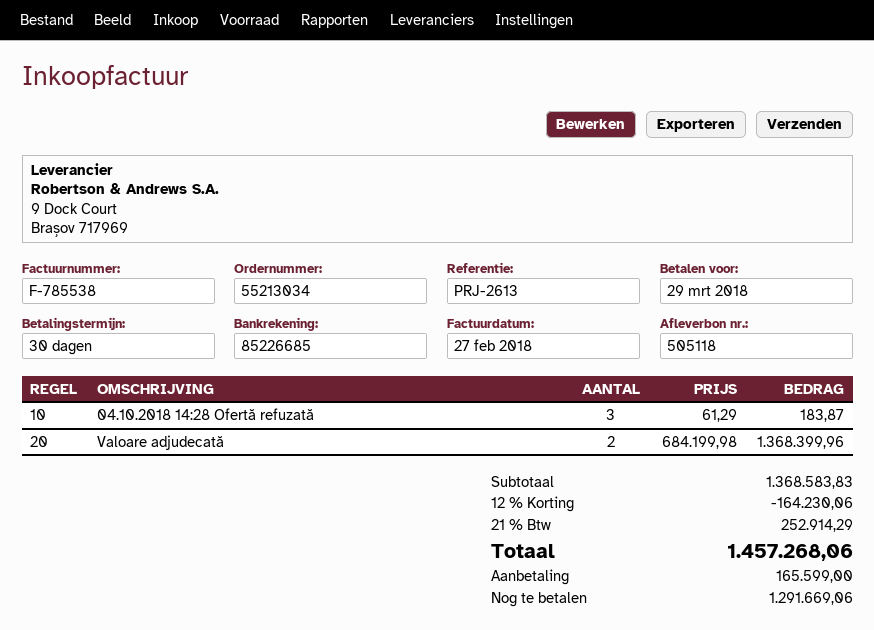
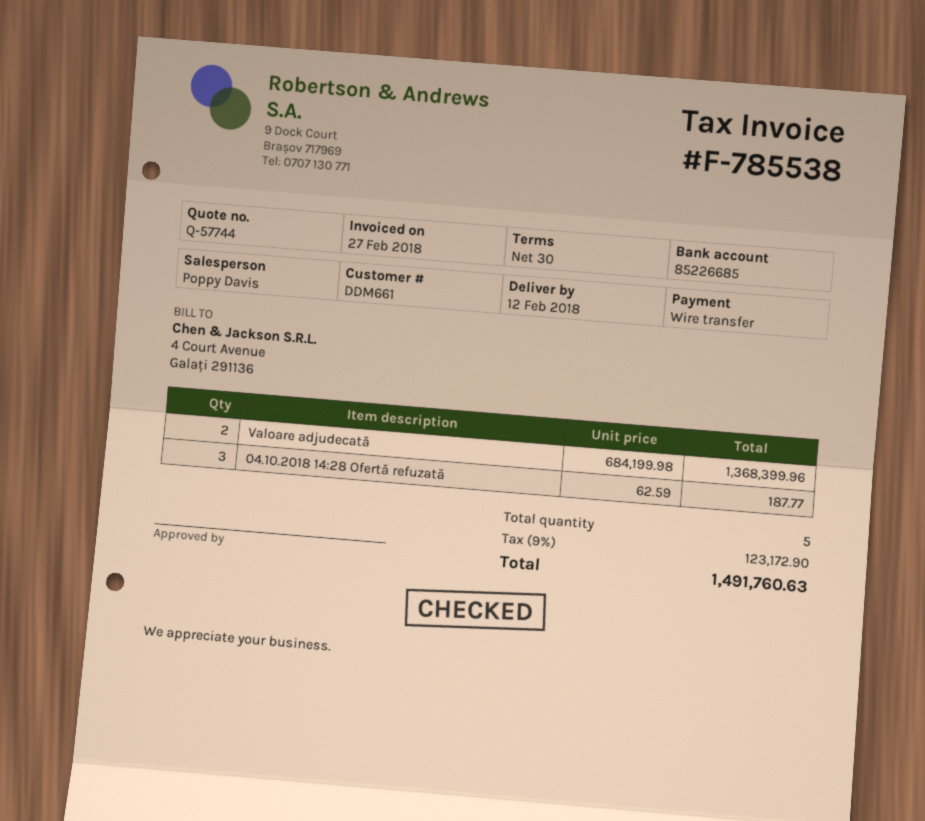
04.10.2018 14:28 Ofertă refuzată: 3 x 61.29 = 183.87 -> 3 x 62.59 = 187.77
discount: 12% = 164230.06 -> none
tax: 21% = 252914.29 -> 9% = 123172.90
total: 1457268.06 -> 1491760.63

